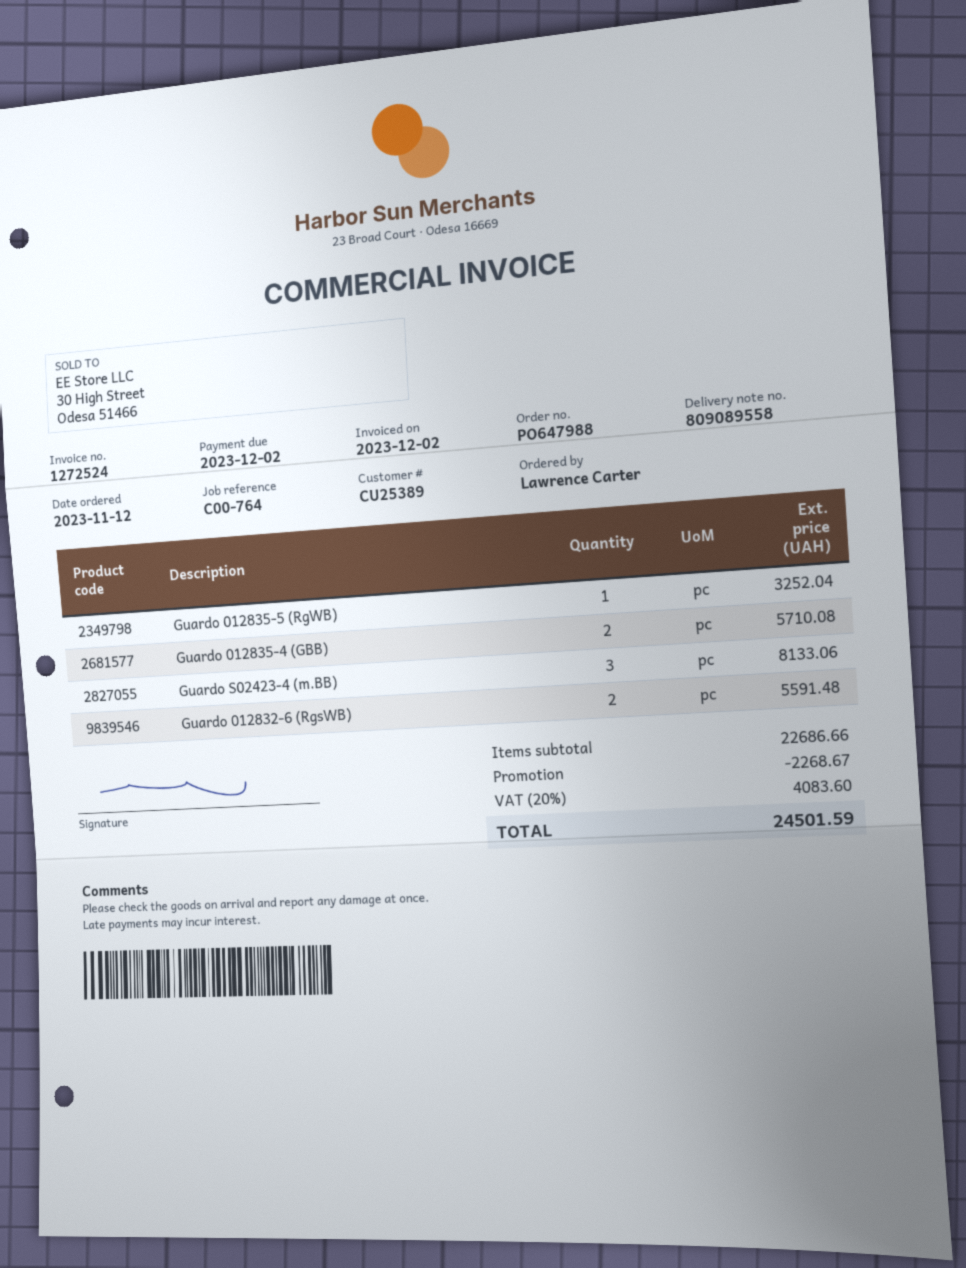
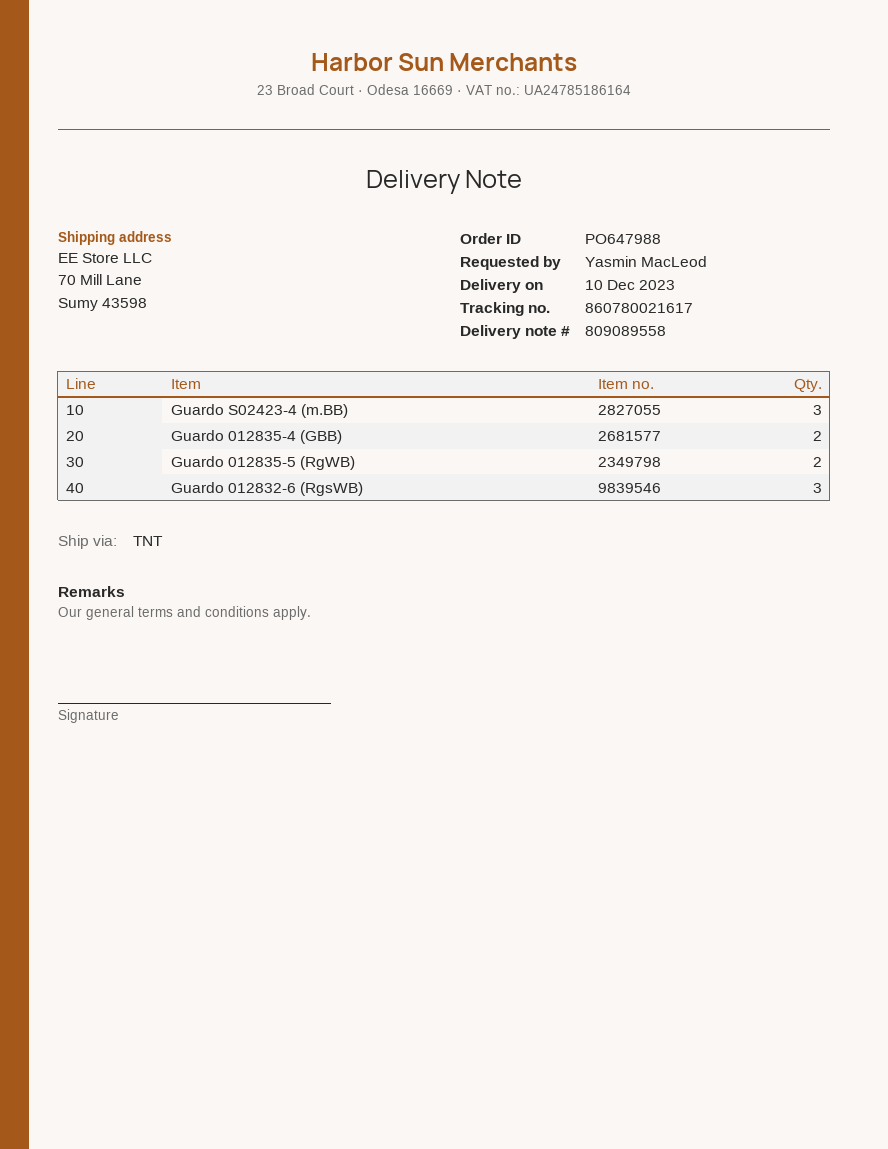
ordered by: Lawrence Carter -> Yasmin MacLeod
Guardo 012835-5 (RgWB): 1 -> 2
Guardo 012832-6 (RgsWB): 2 -> 3

